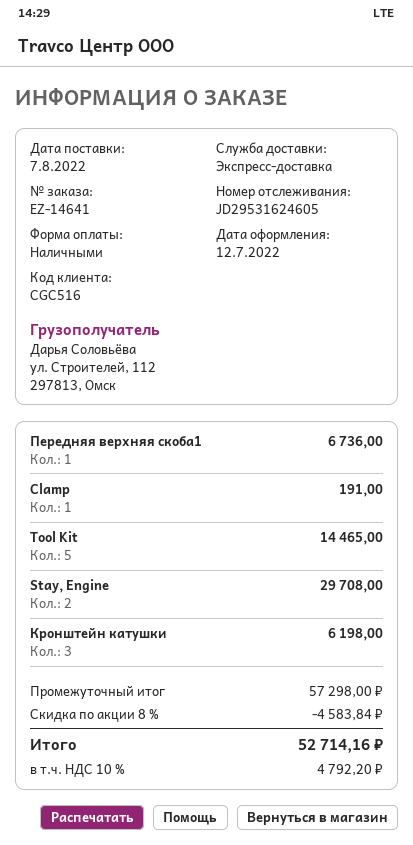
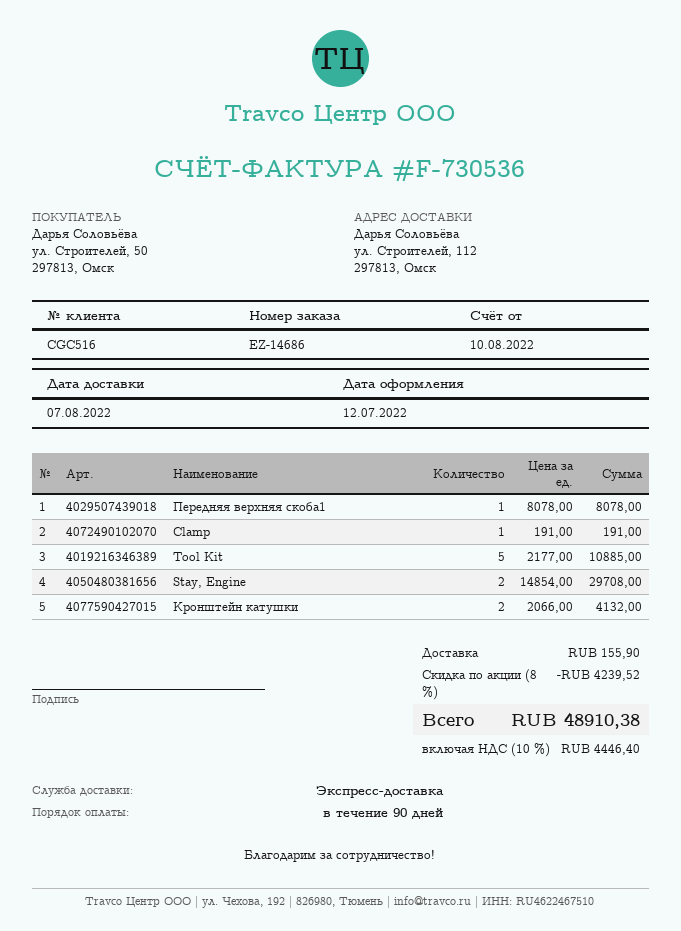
order number: EZ-14641 -> EZ-14686
Передняя верхняя скоба1: 1 for 6736.00 -> 1 for 8078.00
Tool Kit: 5 for 14465.00 -> 5 for 10885.00
Кронштейн катушки: 3 for 6198.00 -> 2 for 4132.00
discount: 8% = 4583.84 -> 8% = 4239.52
shipping: none -> 155.90
tax: 10% = 4792.20 -> 10% = 4446.40
total: 52714.16 -> 48910.38

